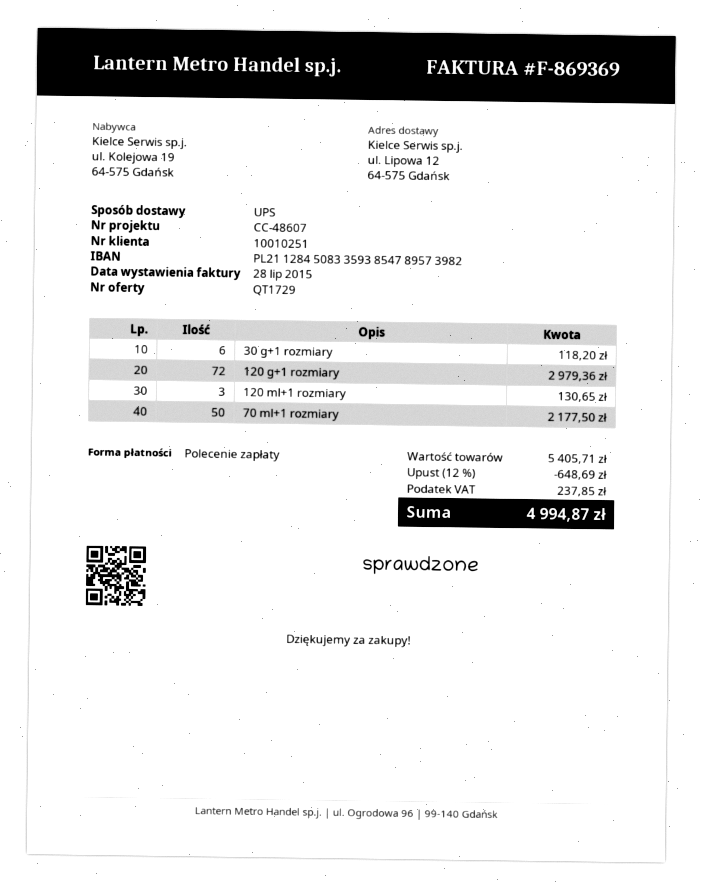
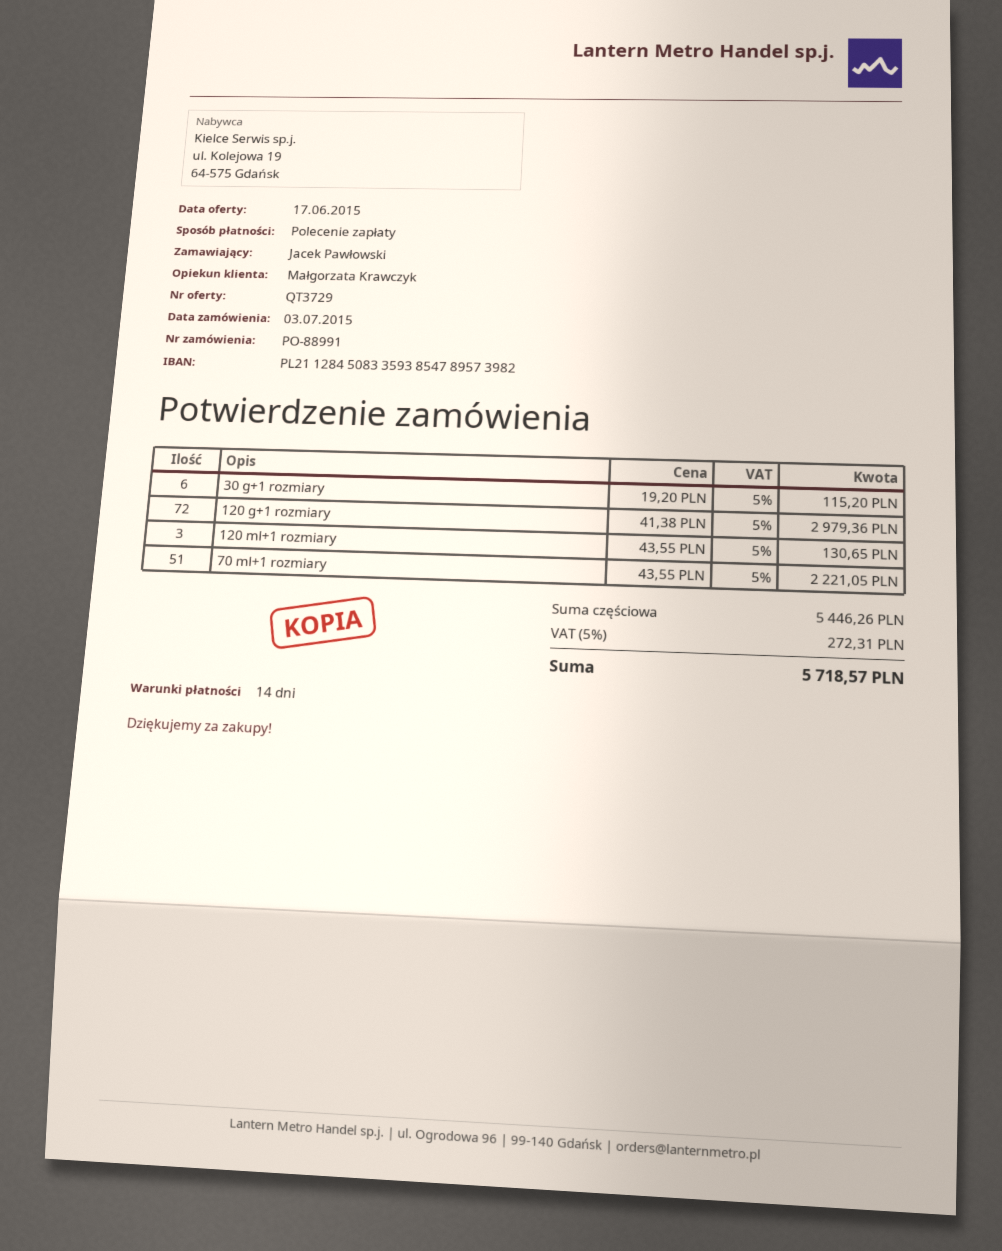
quote number: QT1729 -> QT3729
30 g+1 rozmiary: 6 for 118.20 -> 6 for 115.20
70 ml+1 rozmiary: 50 for 2177.50 -> 51 for 2221.05
subtotal: 5405.71 -> 5446.26
discount: 12% = 648.69 -> none
tax: 237.85 -> 272.31
total: 4994.87 -> 5718.57

